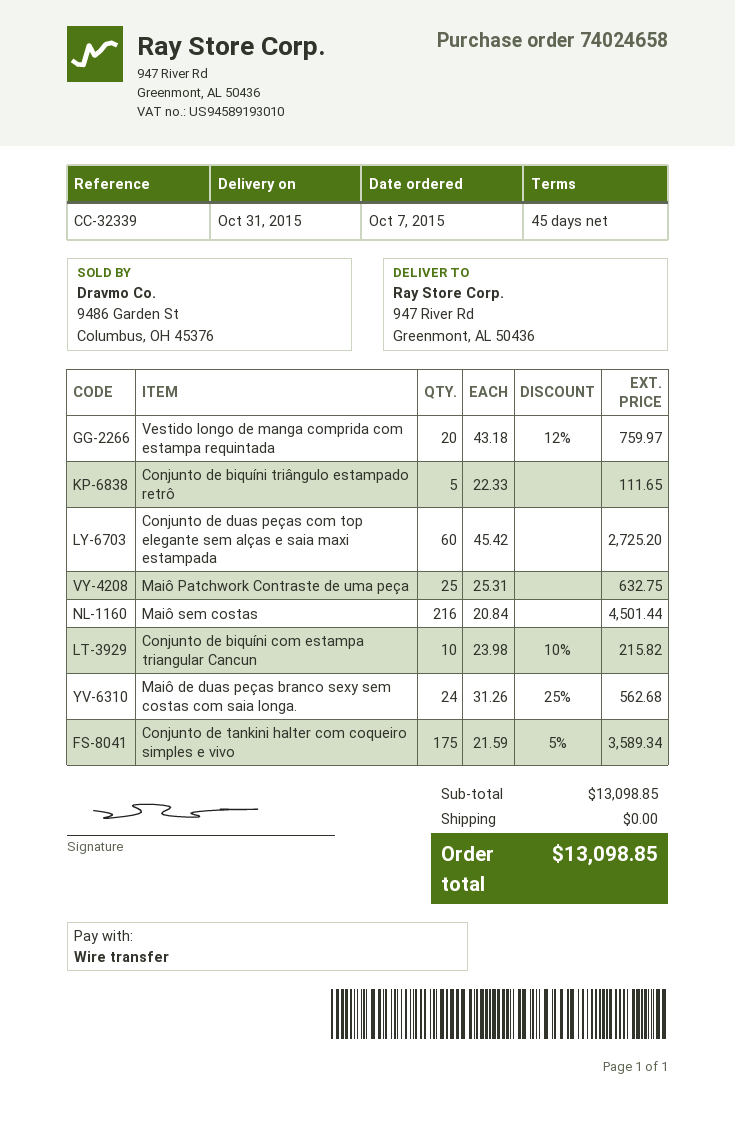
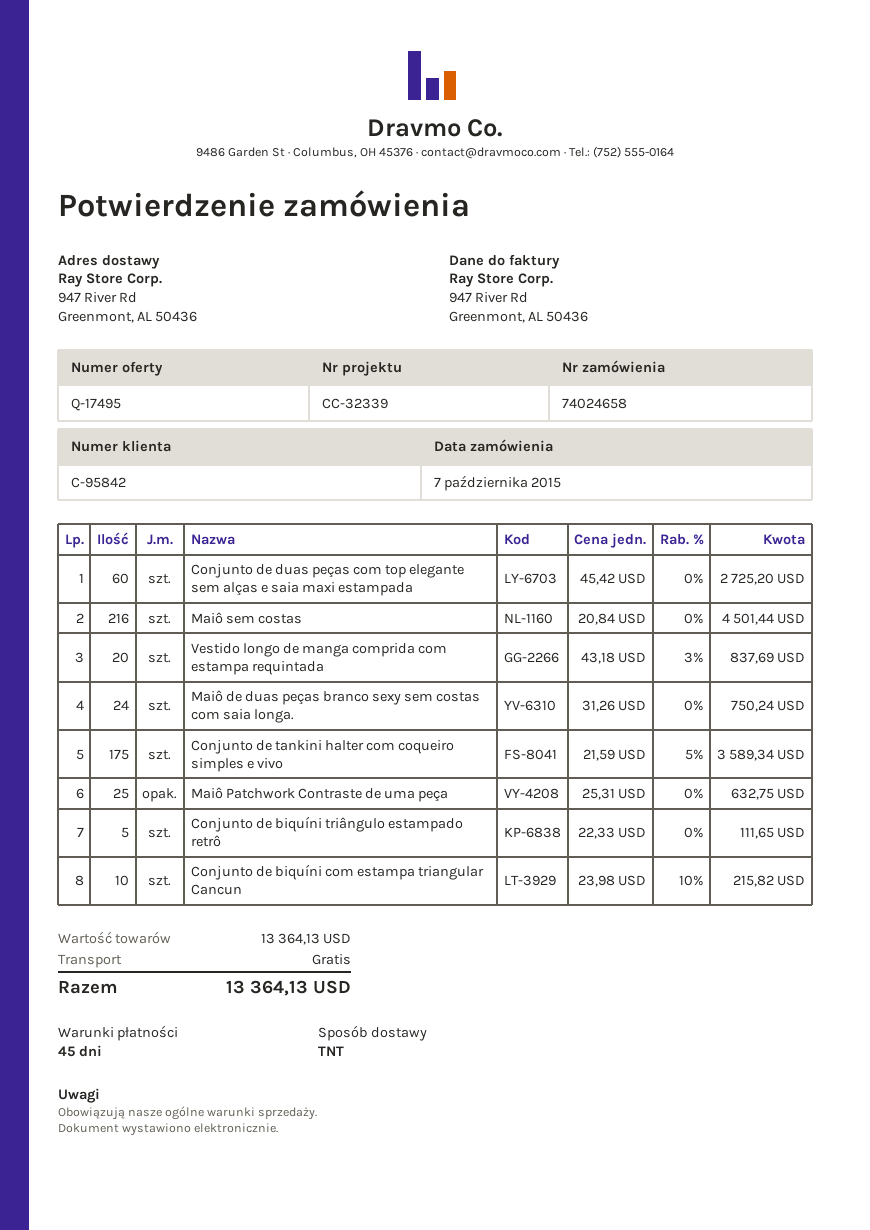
Vestido longo de manga comprida com estampa requintada: 20 x 43.18 - 12% = 759.97 -> 20 x 43.18 - 3% = 837.69
Maiô de duas peças branco sexy sem costas com saia longa.: 24 x 31.26 - 25% = 562.68 -> 24 x 31.26 = 750.24
subtotal: 13098.85 -> 13364.13
total: 13098.85 -> 13364.13

